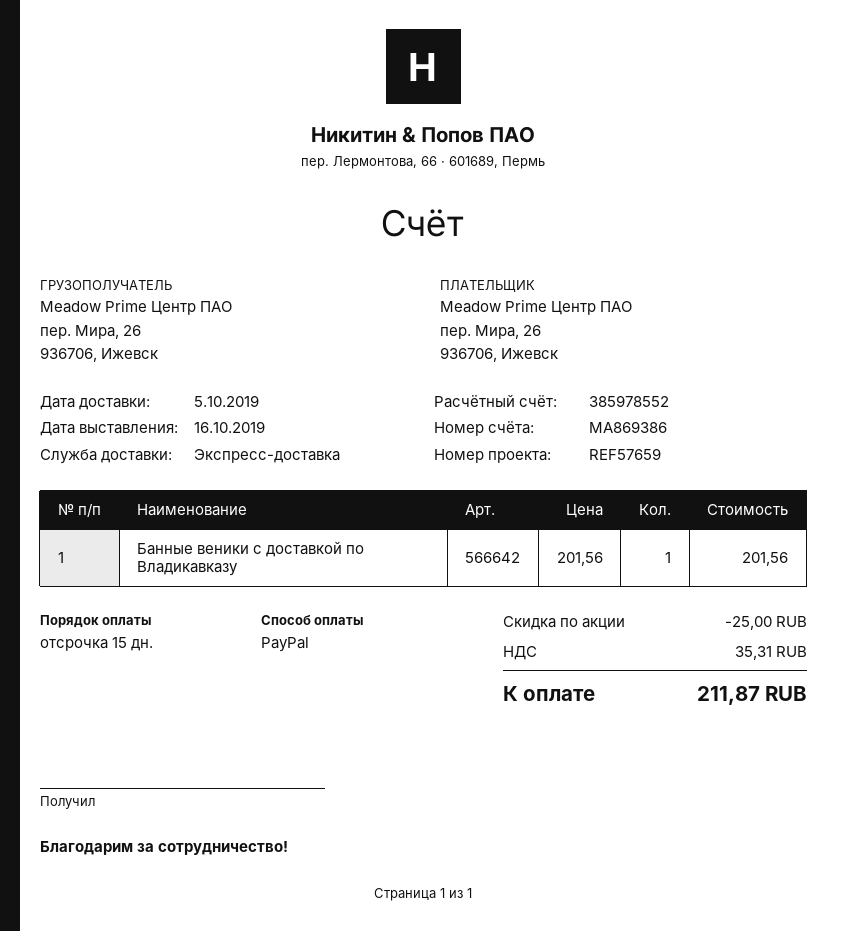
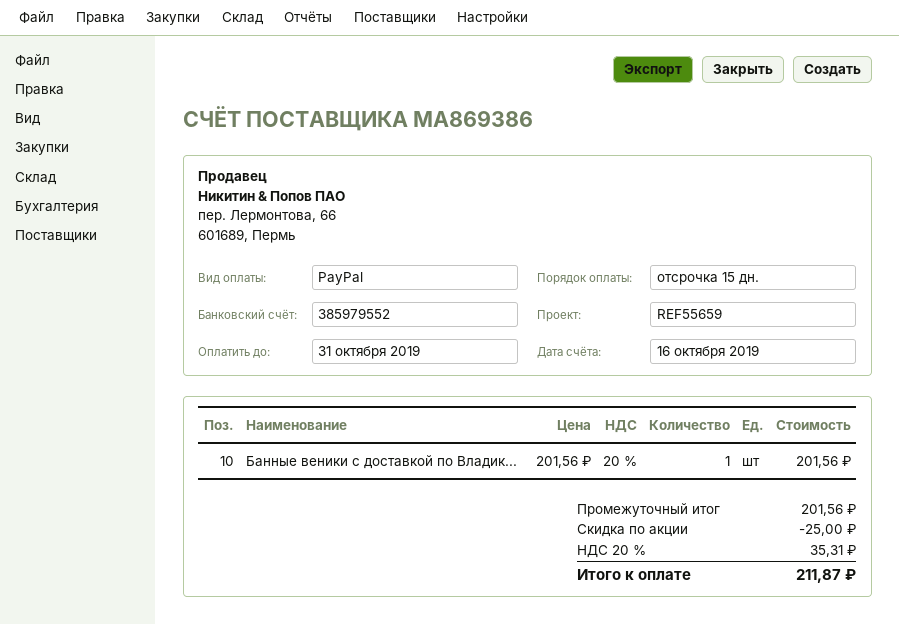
reference: REF57659 -> REF55659
bank account: 385978552 -> 385979552

